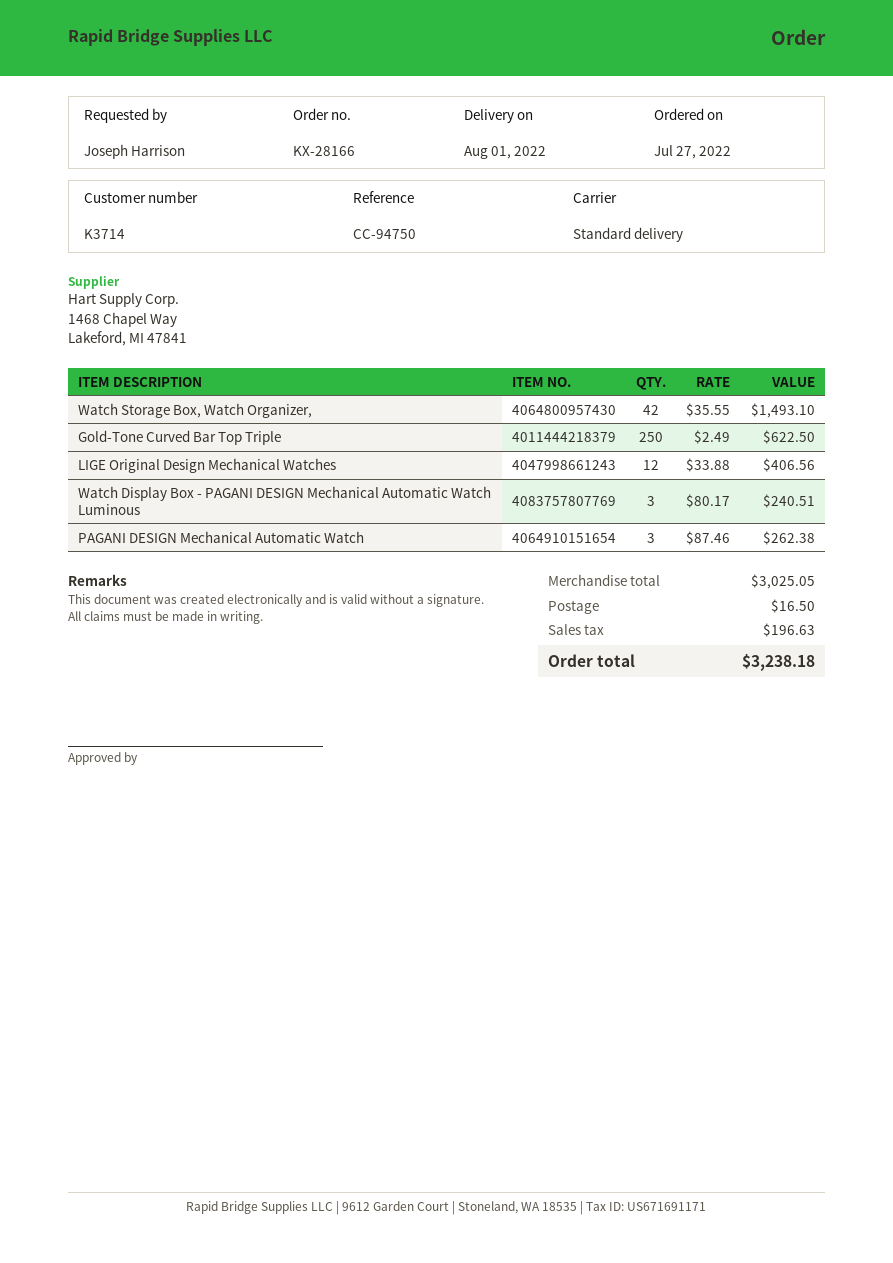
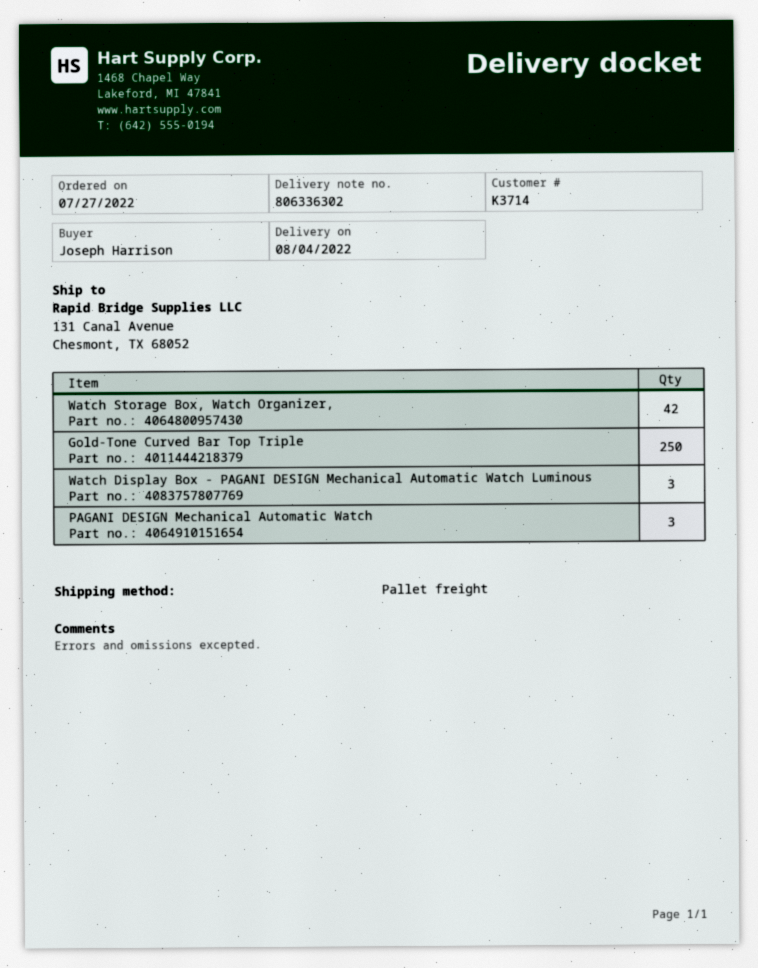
delivery date: 2022-08-01 -> 2022-08-04
shipping method: standard -> pallet freight
LIGE Original Design Mechanical Watches: 12 -> none

